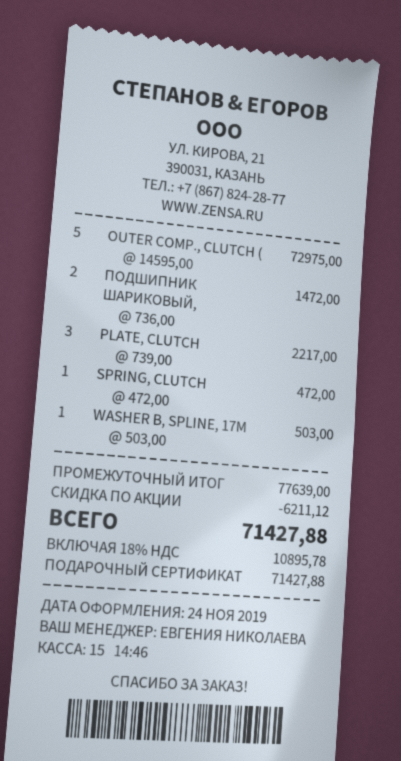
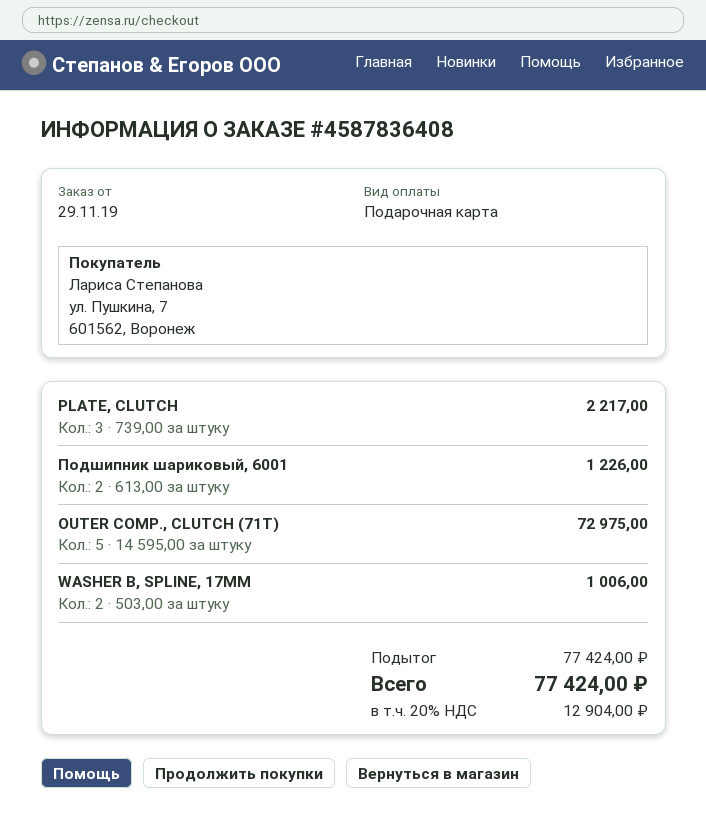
order date: 2019-11-24 -> 2019-11-29
ПОДШИПНИК ШАРИКОВЫЙ,: 2 x 736.00 = 1472.00 -> 2 x 613.00 = 1226.00
SPRING, CLUTCH: 1 x 472.00 = 472.00 -> none
WASHER B, SPLINE, 17M: 1 x 503.00 = 503.00 -> 2 x 503.00 = 1006.00
subtotal: 77639.00 -> 77424.00
discount: 6211.12 -> none
tax: 18% = 10895.78 -> 20% = 12904.00
total: 71427.88 -> 77424.00

